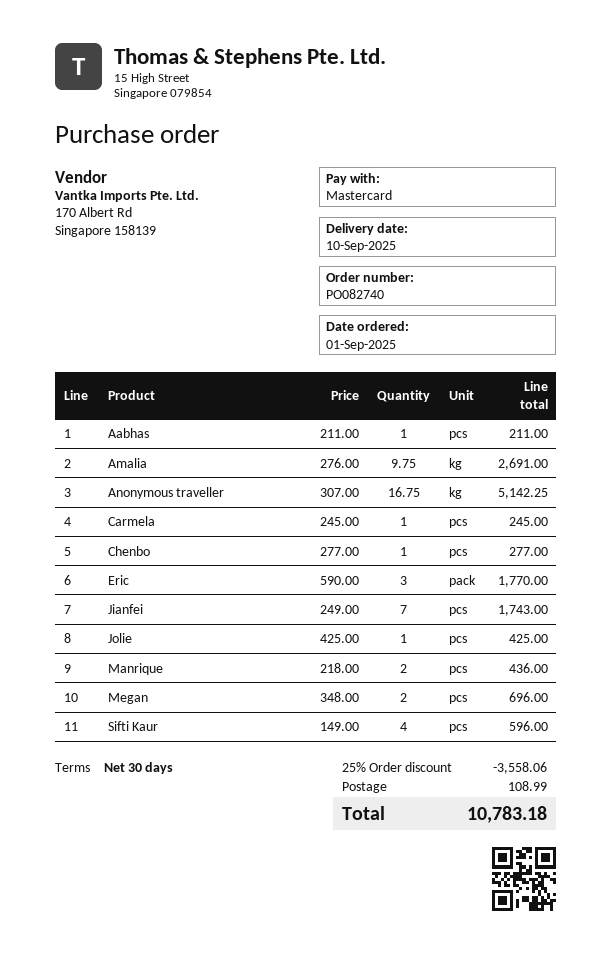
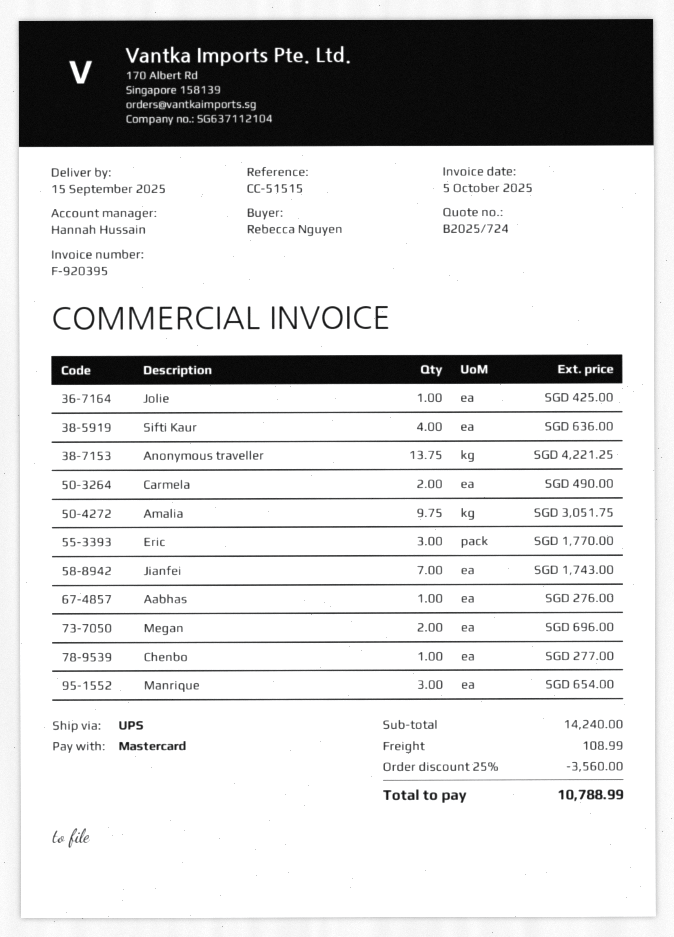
delivery date: 2025-09-10 -> 2025-09-15
Aabhas: 1 for 211.00 -> 1 for 276.00
Amalia: 9.75 for 2691.00 -> 9.75 for 3051.75
Anonymous traveller: 16.75 for 5142.25 -> 13.75 for 4221.25
Carmela: 1 for 245.00 -> 2 for 490.00
Manrique: 2 for 436.00 -> 3 for 654.00
Sifti Kaur: 4 for 596.00 -> 4 for 636.00
discount: 25% = 3558.06 -> 25% = 3560.00
total: 10783.18 -> 10788.99

